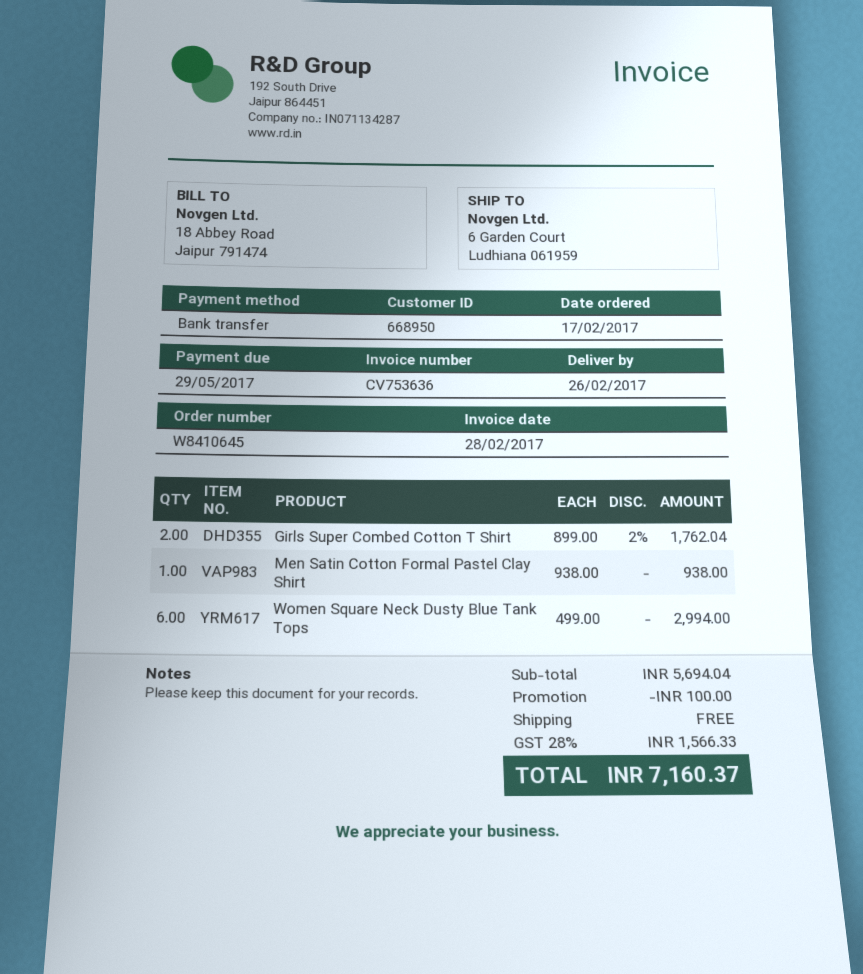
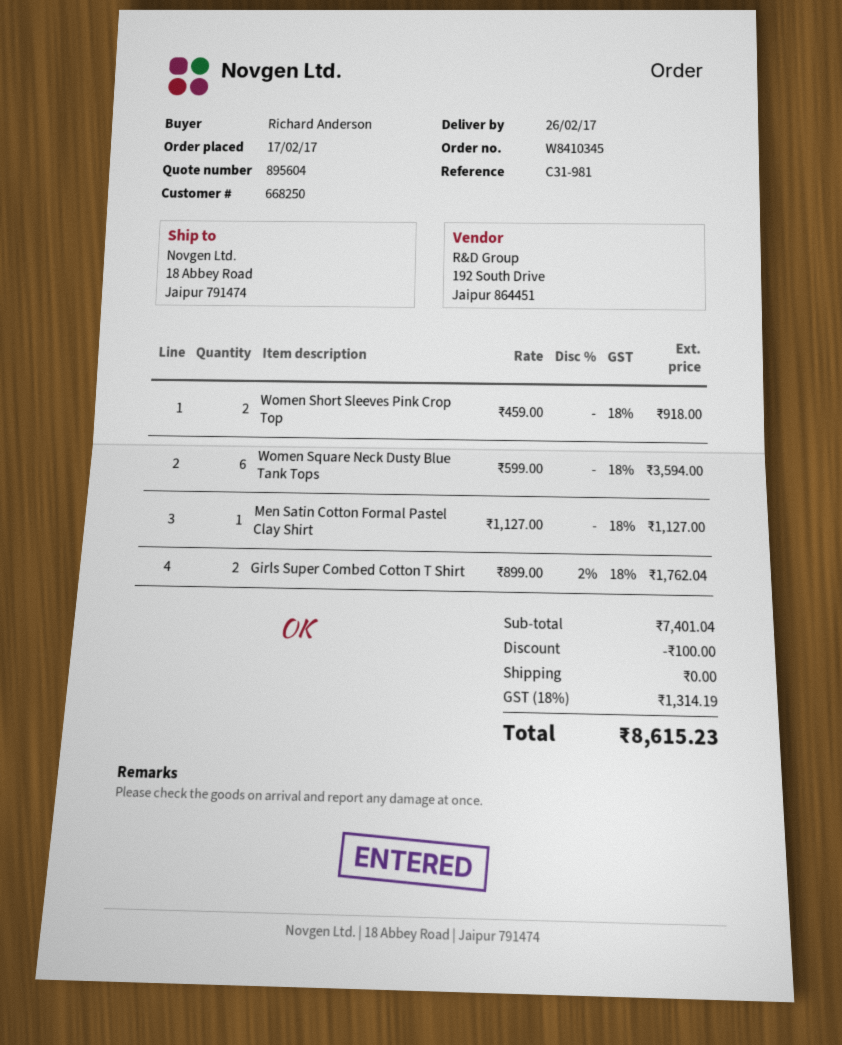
order number: W8410645 -> W8410345
customer number: 668950 -> 668250
ship to: 6 Garden Court, Ludhiana 061959 -> 18 Abbey Road, Jaipur 791474
Men Satin Cotton Formal Pastel Clay Shirt: 1 x 938.00 = 938.00 -> 1 x 1127.00 = 1127.00
Women Square Neck Dusty Blue Tank Tops: 6 x 499.00 = 2994.00 -> 6 x 599.00 = 3594.00
Women Short Sleeves Pink Crop Top: none -> 2 x 459.00 = 918.00
subtotal: 5694.04 -> 7401.04
tax: 28% = 1566.33 -> 18% = 1314.19
total: 7160.37 -> 8615.23

